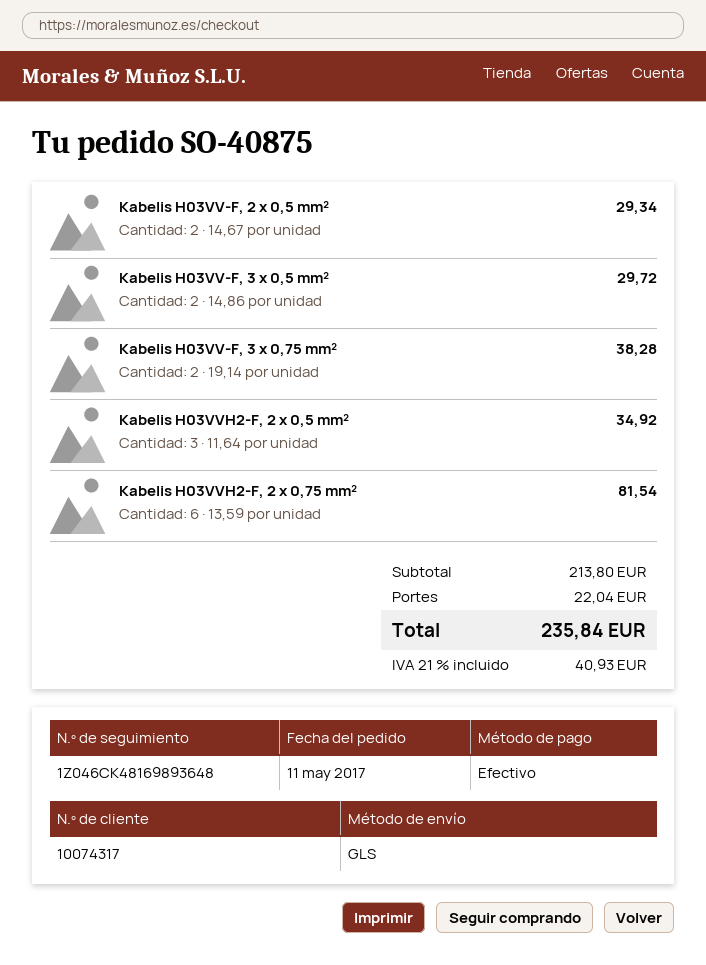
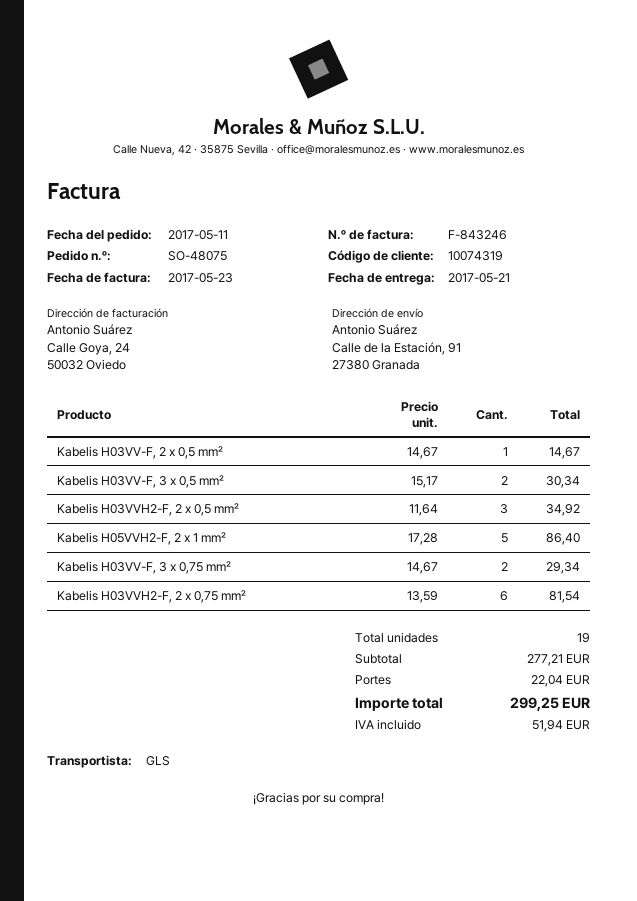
order number: SO-40875 -> SO-48075
customer number: 10074317 -> 10074319
Kabelis H03VV-F, 2 x 0,5 mm²: 2 x 14.67 = 29.34 -> 1 x 14.67 = 14.67
Kabelis H03VV-F, 3 x 0,5 mm²: 2 x 14.86 = 29.72 -> 2 x 15.17 = 30.34
Kabelis H03VV-F, 3 x 0,75 mm²: 2 x 19.14 = 38.28 -> 2 x 14.67 = 29.34
Kabelis H05VVH2-F, 2 x 1 mm²: none -> 5 x 17.28 = 86.40
subtotal: 213.80 -> 277.21
tax: 40.93 -> 51.94
total: 235.84 -> 299.25

